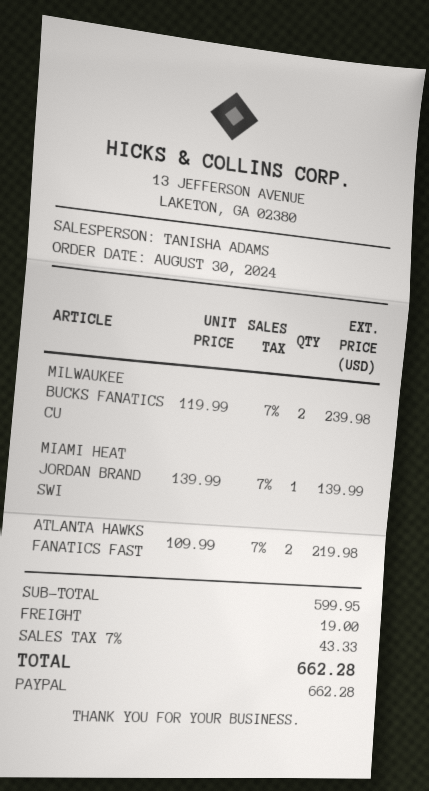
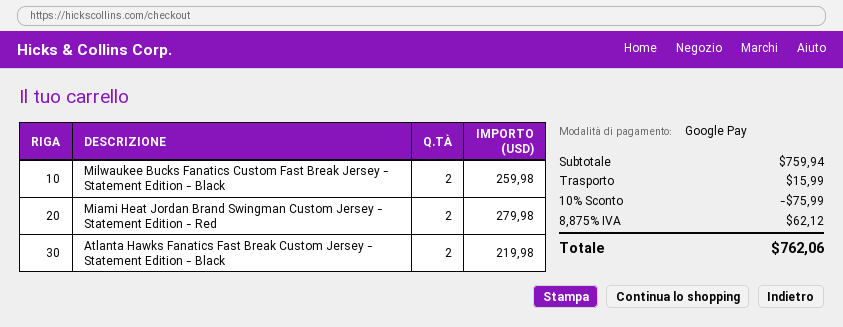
payment method: PayPal -> Google Pay
MILWAUKEE BUCKS FANATICS CU: 2 for 239.98 -> 2 for 259.98
MIAMI HEAT JORDAN BRAND SWI: 1 for 139.99 -> 2 for 279.98
subtotal: 599.95 -> 759.94
discount: none -> 10% = 75.99
shipping: 19.00 -> 15.99
tax: 7% = 43.33 -> 8.875% = 62.12
total: 662.28 -> 762.06

